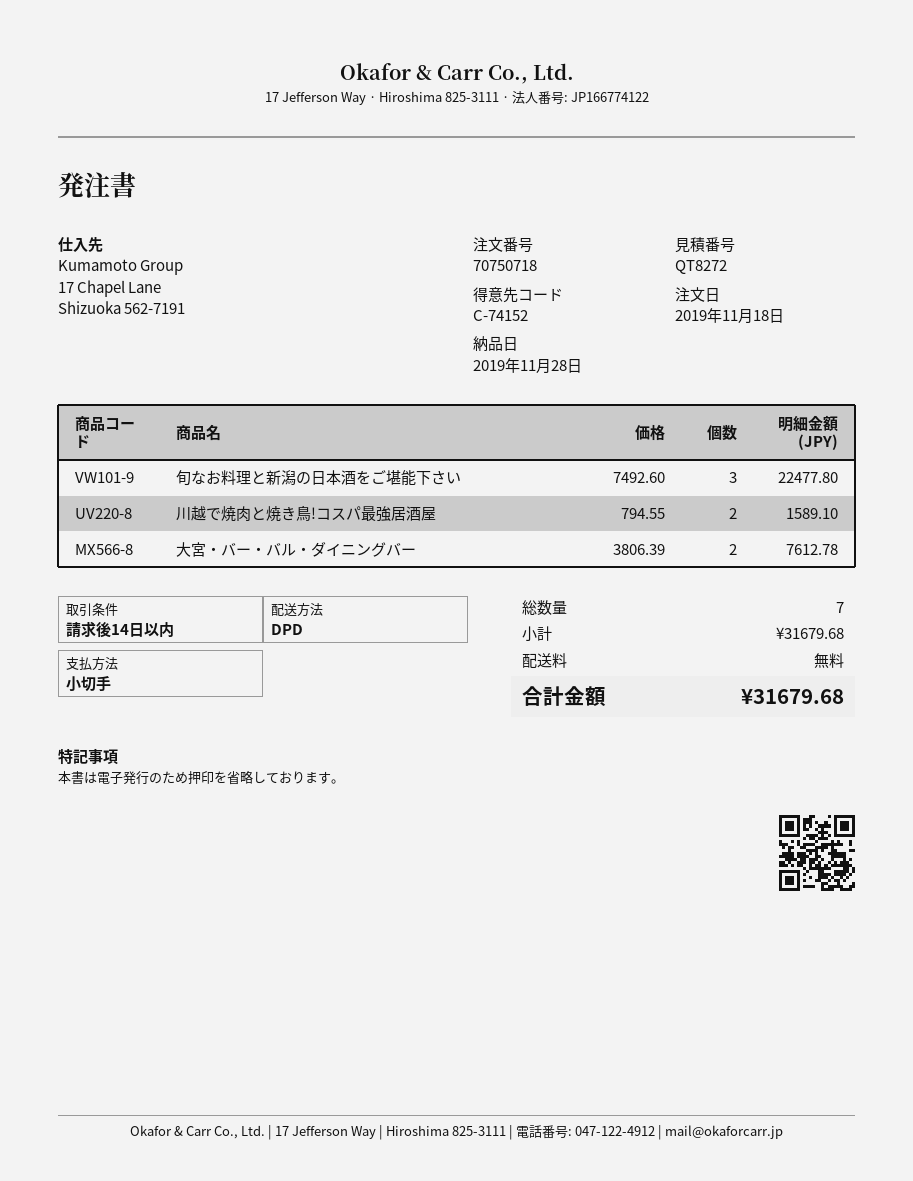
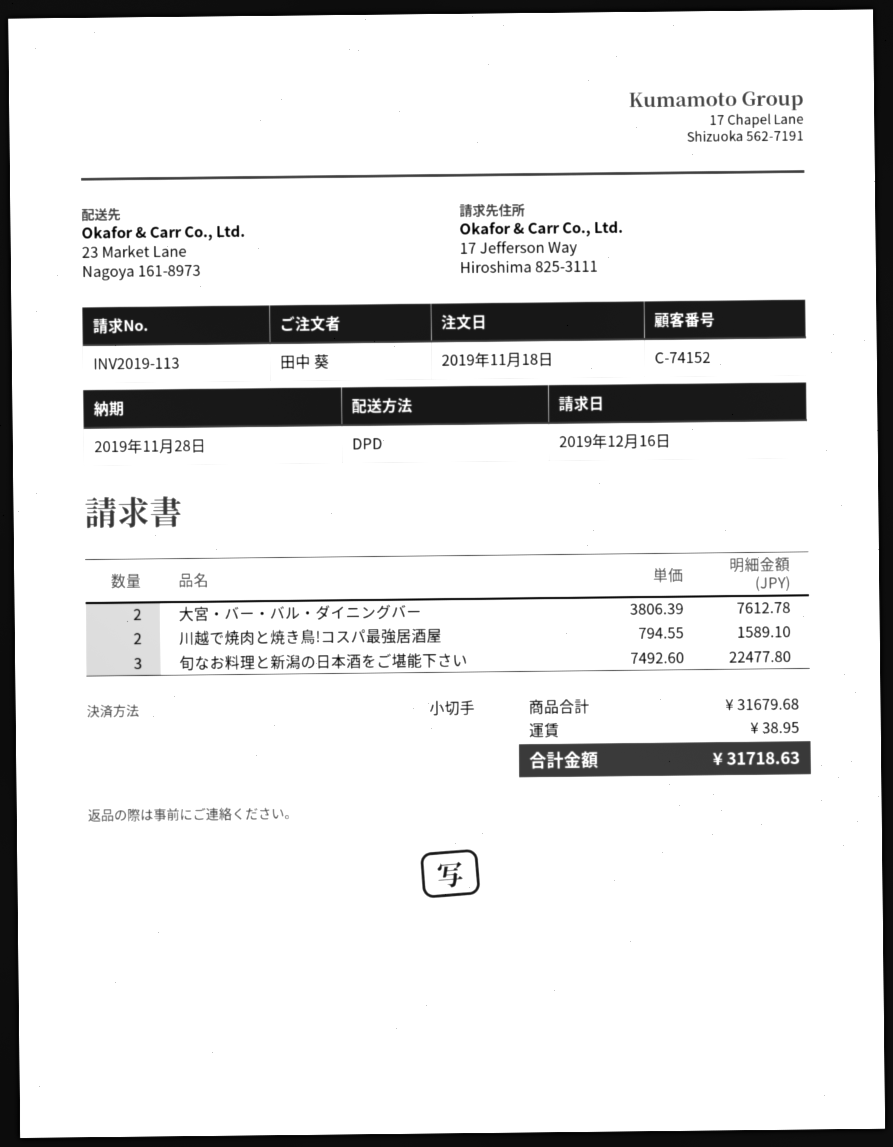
shipping: 0.00 -> 38.95
total: 31679.68 -> 31718.63

